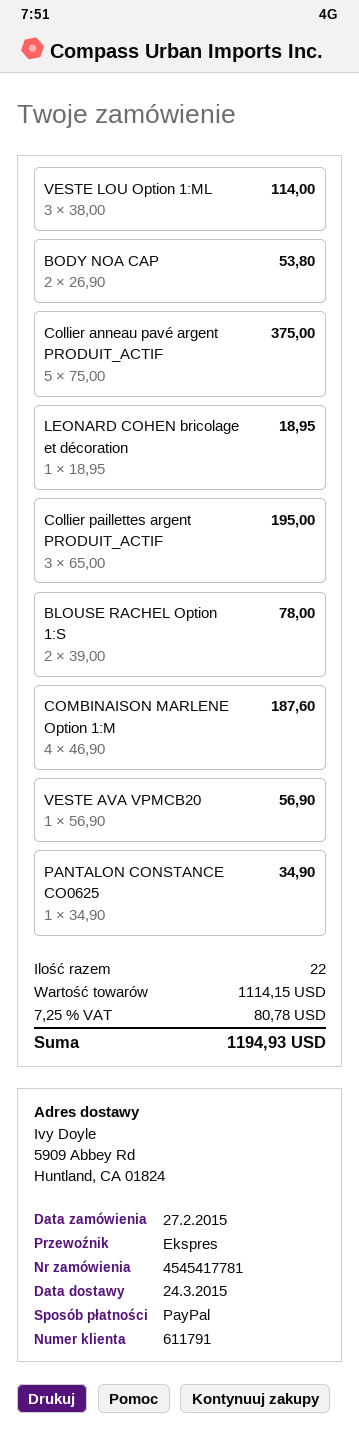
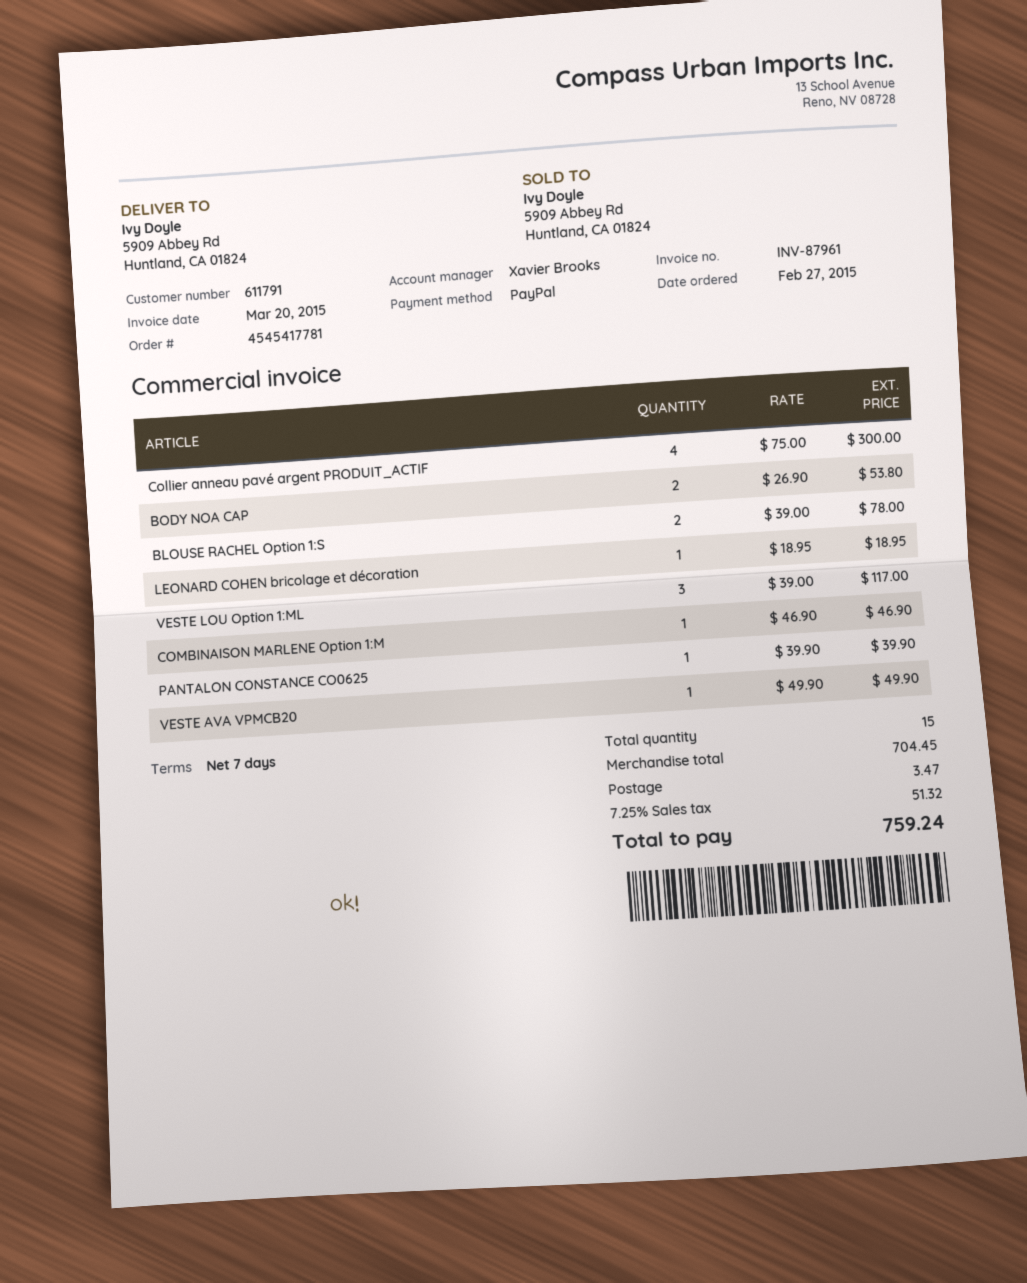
VESTE LOU Option 1:ML: 3 x 38.00 = 114.00 -> 3 x 39.00 = 117.00
Collier anneau pavé argent PRODUIT_ACTIF: 5 x 75.00 = 375.00 -> 4 x 75.00 = 300.00
Collier paillettes argent PRODUIT_ACTIF: 3 x 65.00 = 195.00 -> none
COMBINAISON MARLENE Option 1:M: 4 x 46.90 = 187.60 -> 1 x 46.90 = 46.90
VESTE AVA VPMCB20: 1 x 56.90 = 56.90 -> 1 x 49.90 = 49.90
PANTALON CONSTANCE CO0625: 1 x 34.90 = 34.90 -> 1 x 39.90 = 39.90
total quantity: 22 -> 15
subtotal: 1114.15 -> 704.45
shipping: none -> 3.47
tax: 7.25% = 80.78 -> 7.25% = 51.32
total: 1194.93 -> 759.24

